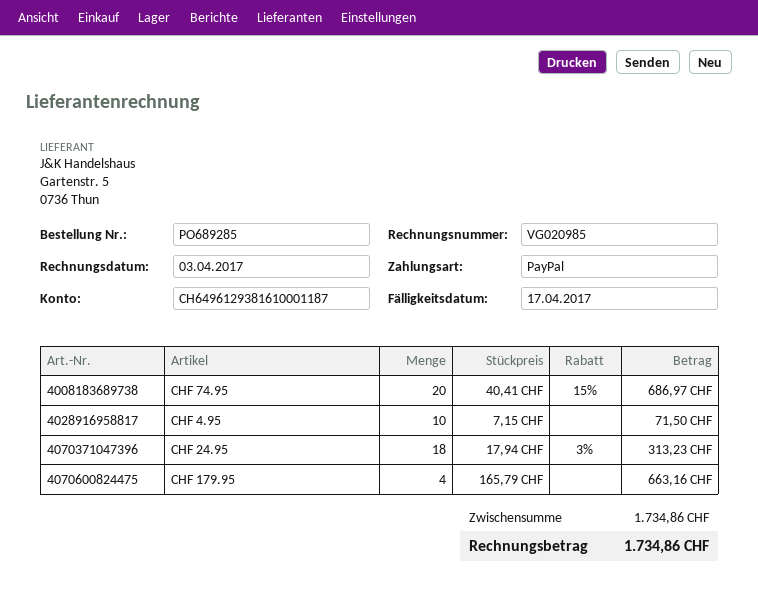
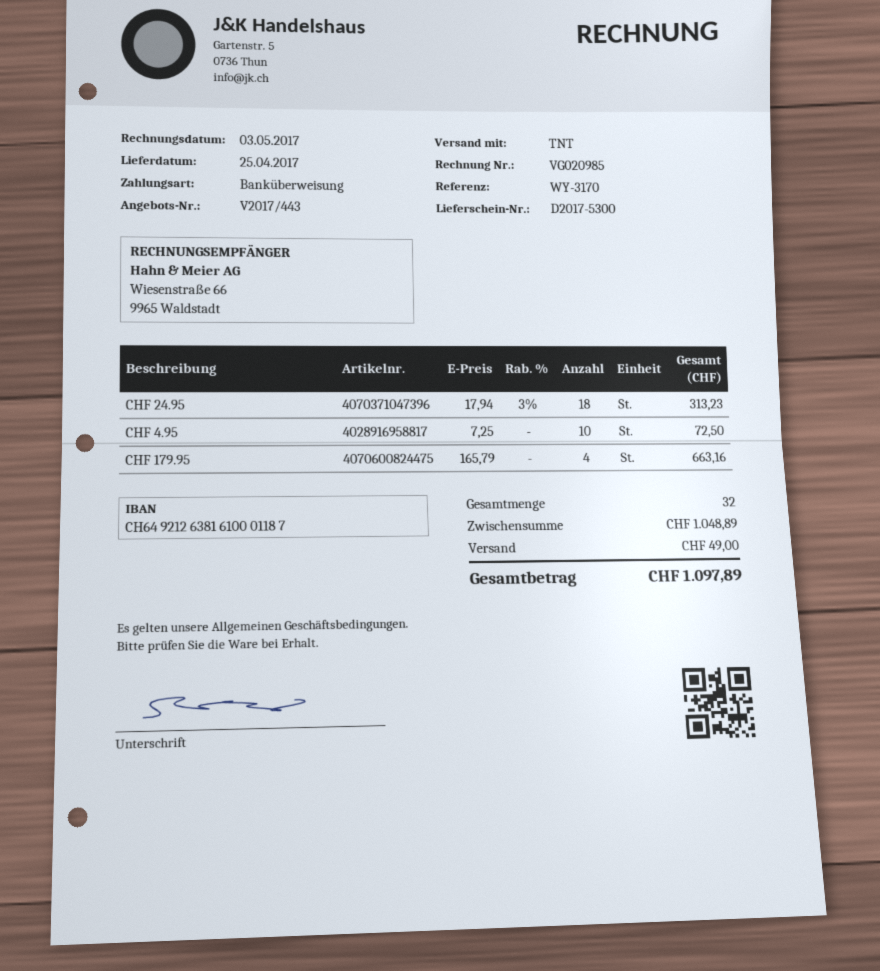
invoice date: 2017-04-03 -> 2017-05-03
payment method: PayPal -> bank transfer
bank account: CH6496129381610001187 -> CH6492126381610001187
CHF 74.95: 20 x 40.41 - 15% = 686.97 -> none
CHF 4.95: 10 x 7.15 = 71.50 -> 10 x 7.25 = 72.50
subtotal: 1734.86 -> 1048.89
shipping: none -> 49.00
total: 1734.86 -> 1097.89

